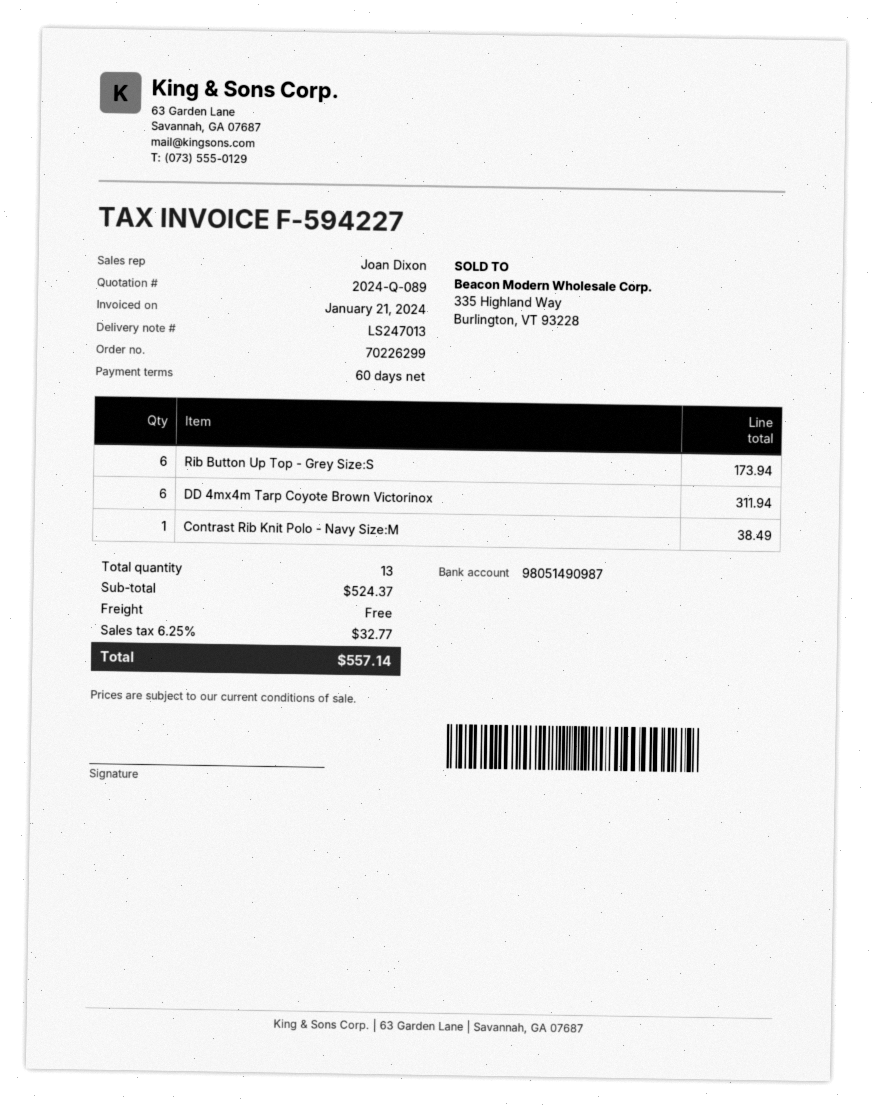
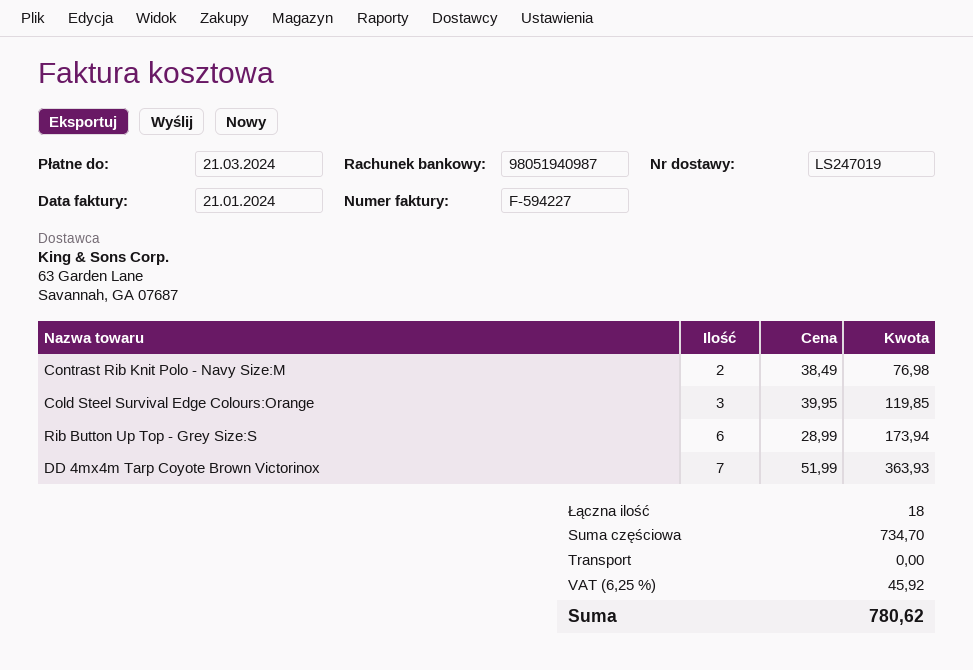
delivery note number: LS247013 -> LS247019
bank account: 98051490987 -> 98051940987
DD 4mx4m Tarp Coyote Brown Victorinox: 6 for 311.94 -> 7 for 363.93
Contrast Rib Knit Polo - Navy Size:M: 1 for 38.49 -> 2 for 76.98
Cold Steel Survival Edge Colours:Orange: none -> 3 for 119.85
total quantity: 13 -> 18
subtotal: 524.37 -> 734.70
tax: 6.25% = 32.77 -> 6.25% = 45.92
total: 557.14 -> 780.62

